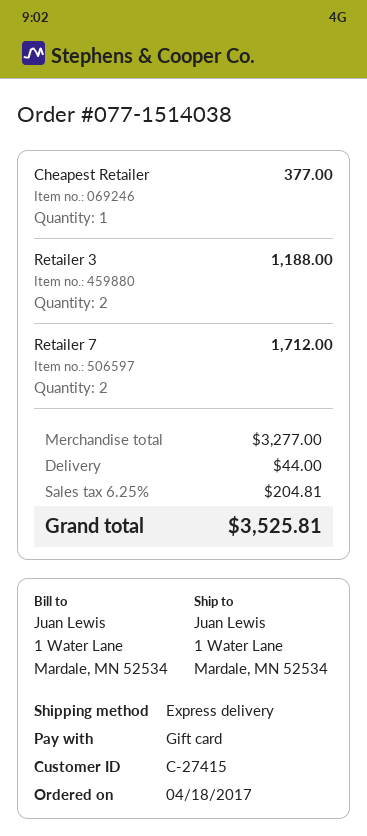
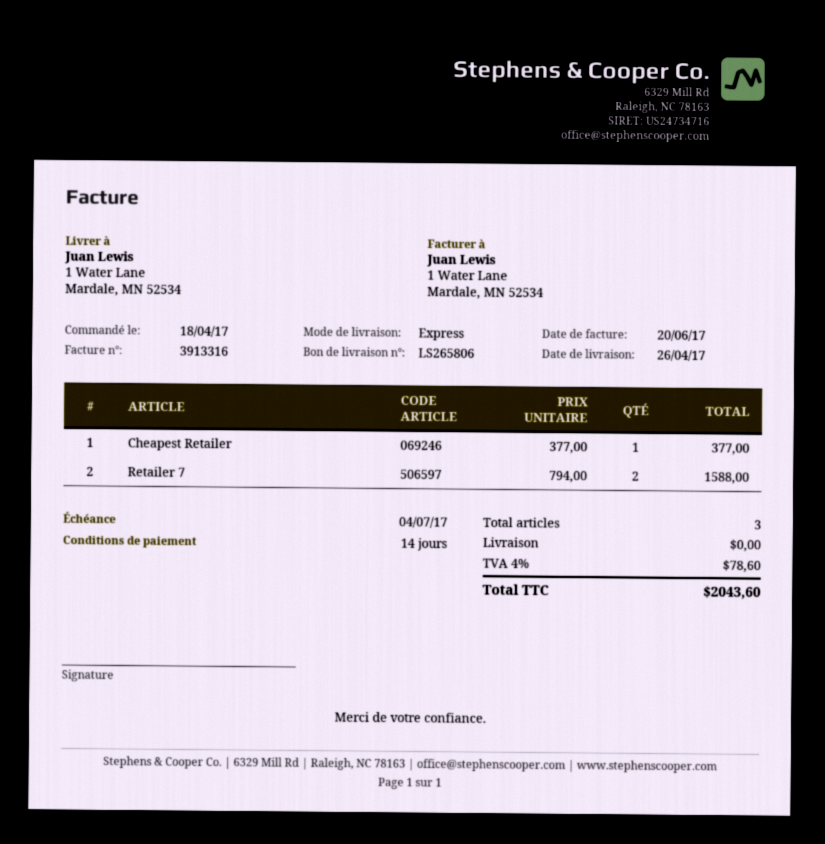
Retailer 3: 2 for 1188.00 -> none
Retailer 7: 2 for 1712.00 -> 2 for 1588.00
shipping: 44.00 -> 0.00
tax: 6.25% = 204.81 -> 4% = 78.60
total: 3525.81 -> 2043.60

